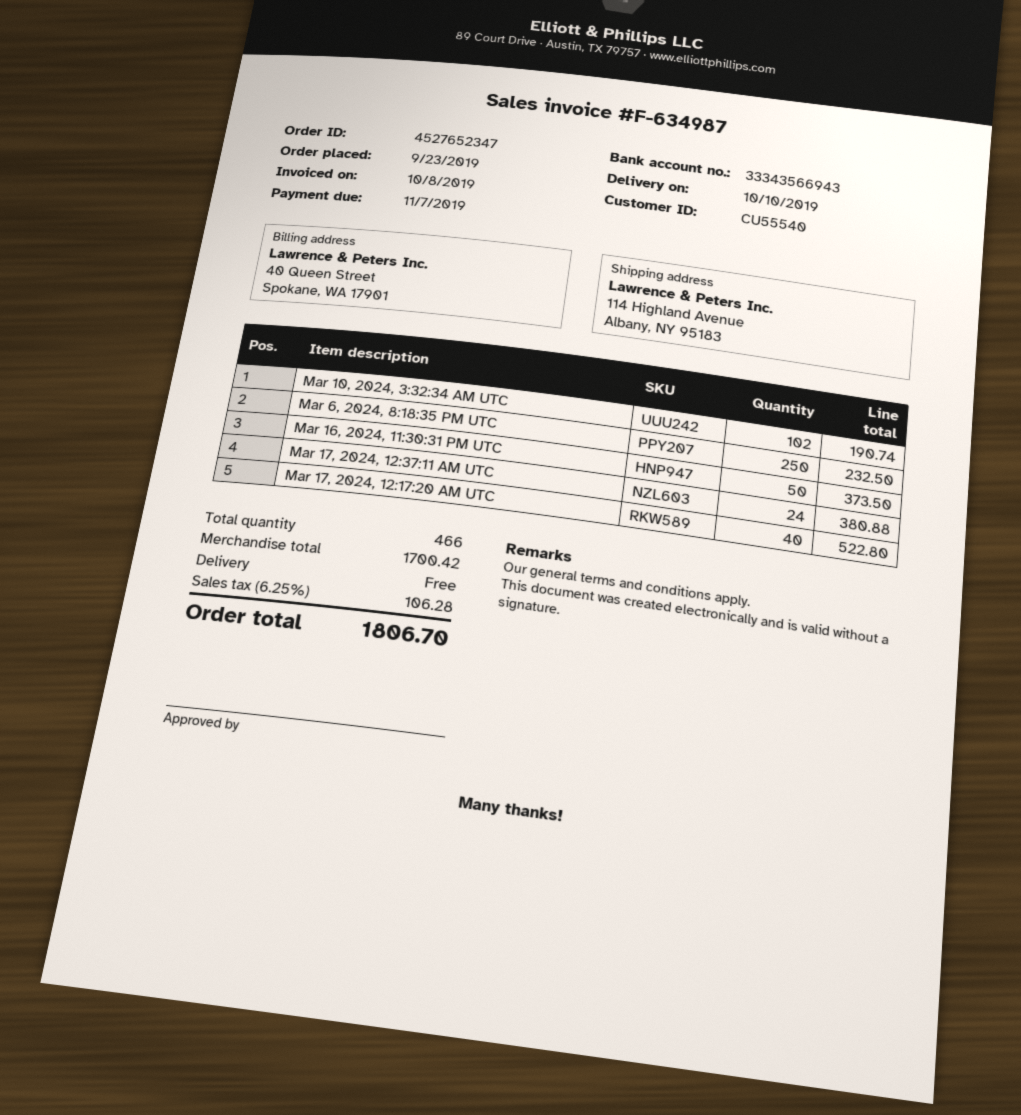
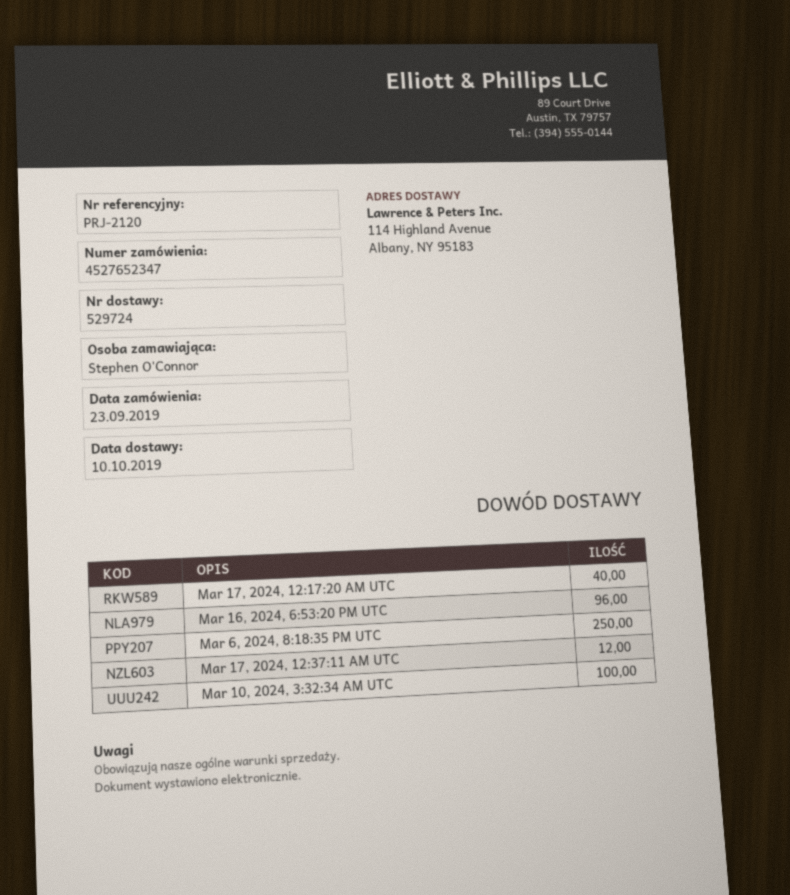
Mar 10, 2024, 3:32:34 AM UTC: 102 -> 100
Mar 16, 2024, 11:30:31 PM UTC: 50 -> none
Mar 17, 2024, 12:37:11 AM UTC: 24 -> 12
Mar 16, 2024, 6:53:20 PM UTC: none -> 96

